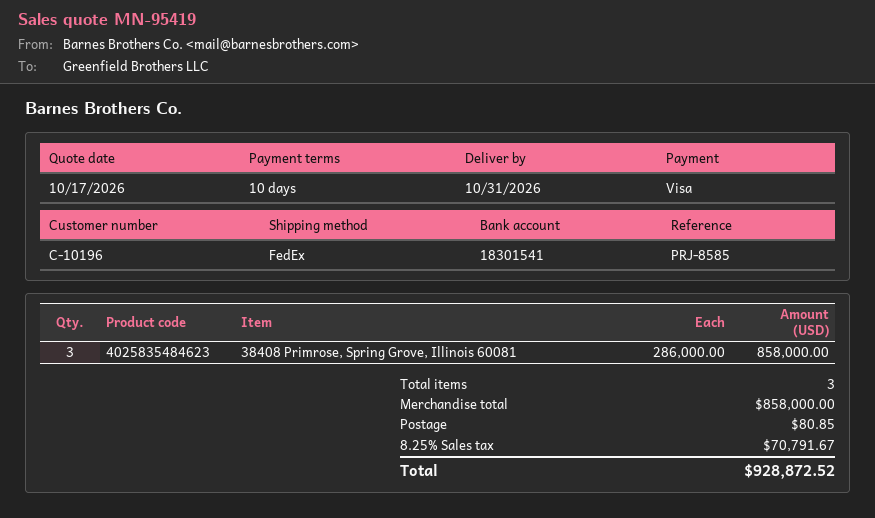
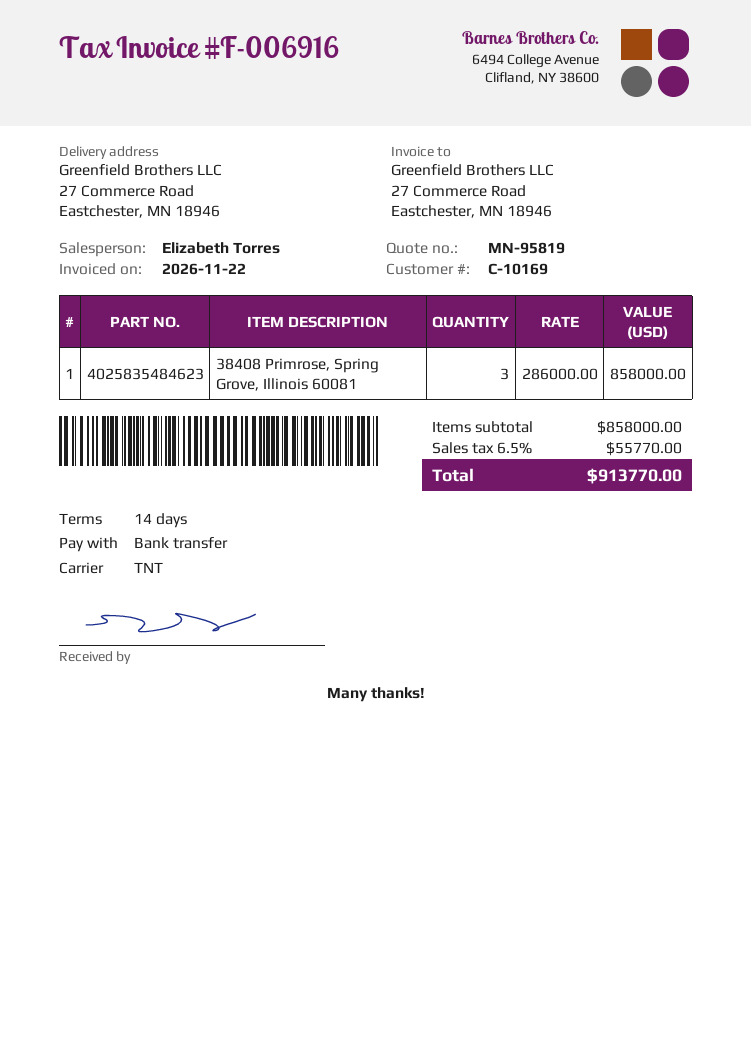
quote number: MN-95419 -> MN-95819
payment terms: 10 days -> 14 days
customer number: C-10196 -> C-10169
payment method: Visa -> bank transfer
shipping method: FedEx -> TNT
shipping: 80.85 -> none
tax: 8.25% = 70791.67 -> 6.5% = 55770.00
total: 928872.52 -> 913770.00

